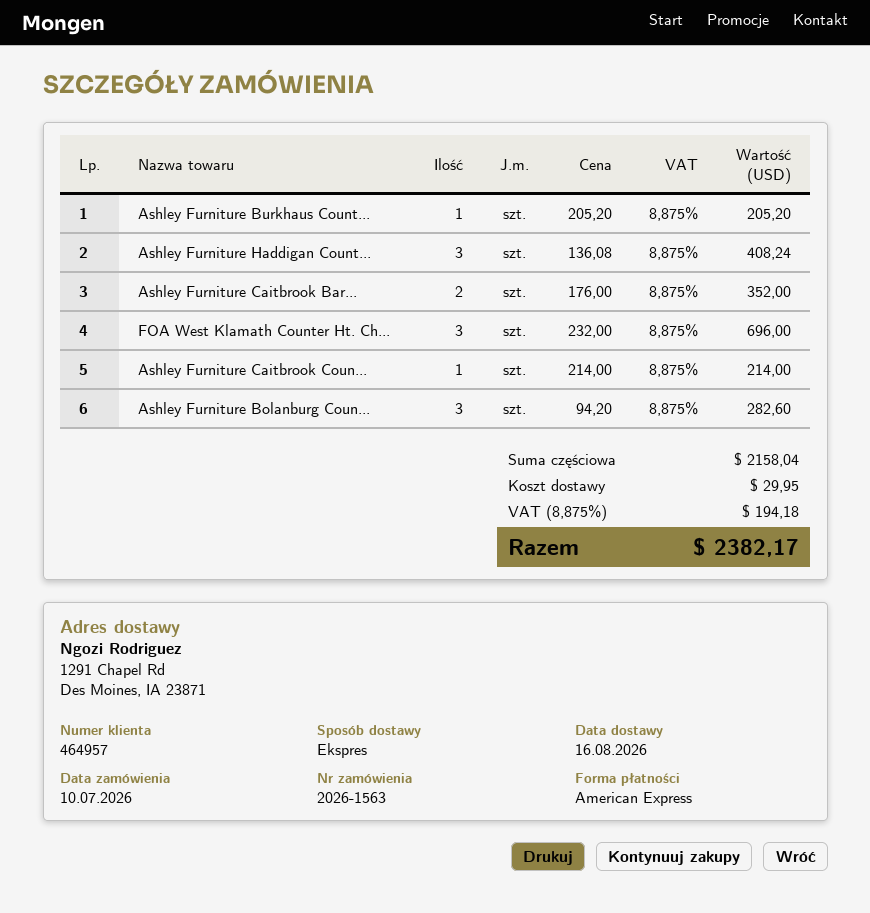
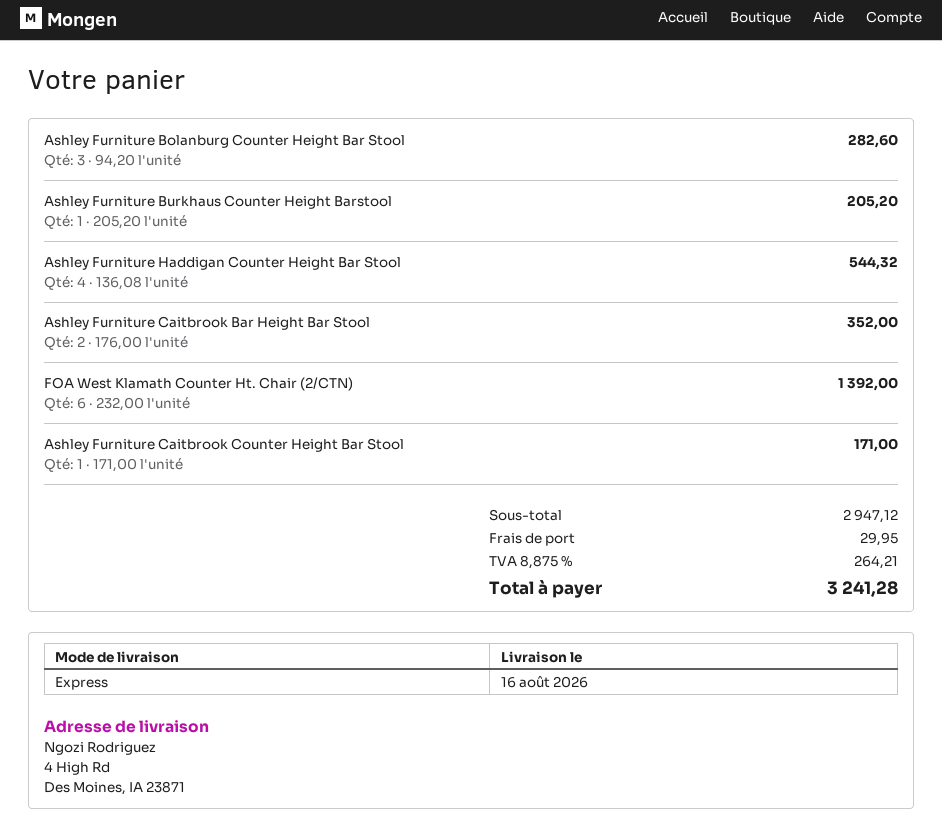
ship to: 1291 Chapel Rd, Des Moines, IA 23871 -> 4 High Rd, Des Moines, IA 23871
Ashley Furniture Haddigan Count...: 3 x 136.08 = 408.24 -> 4 x 136.08 = 544.32
FOA West Klamath Counter Ht. Ch...: 3 x 232.00 = 696.00 -> 6 x 232.00 = 1392.00
Ashley Furniture Caitbrook Coun...: 1 x 214.00 = 214.00 -> 1 x 171.00 = 171.00
subtotal: 2158.04 -> 2947.12
tax: 8.875% = 194.18 -> 8.875% = 264.21
total: 2382.17 -> 3241.28

